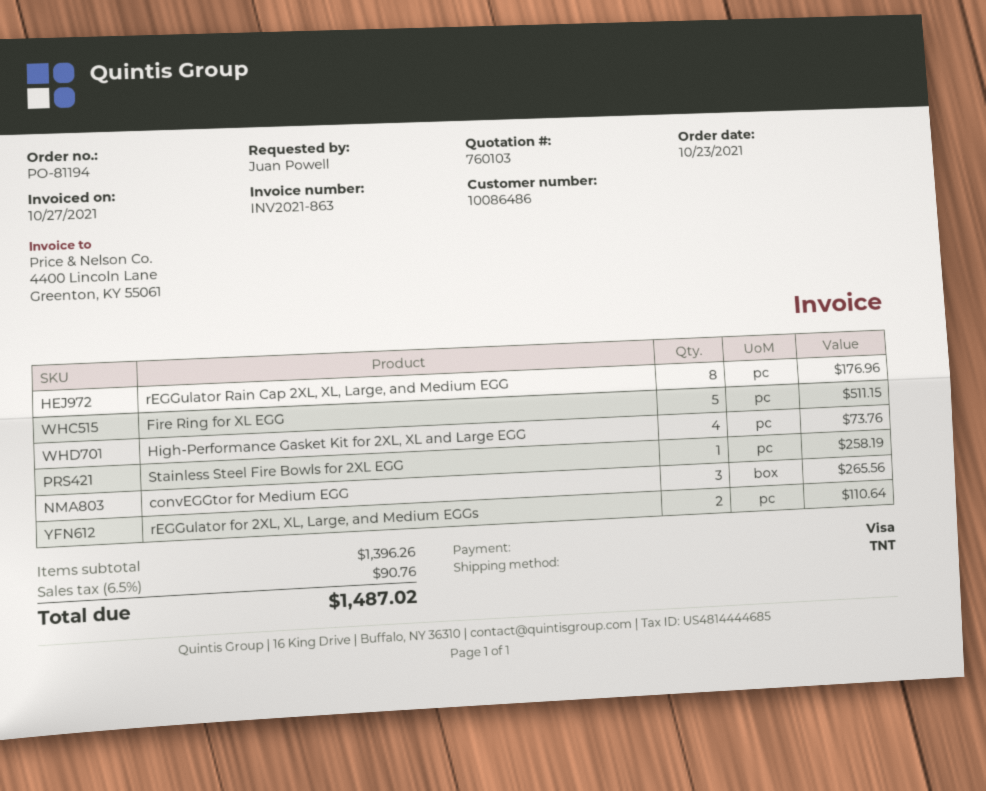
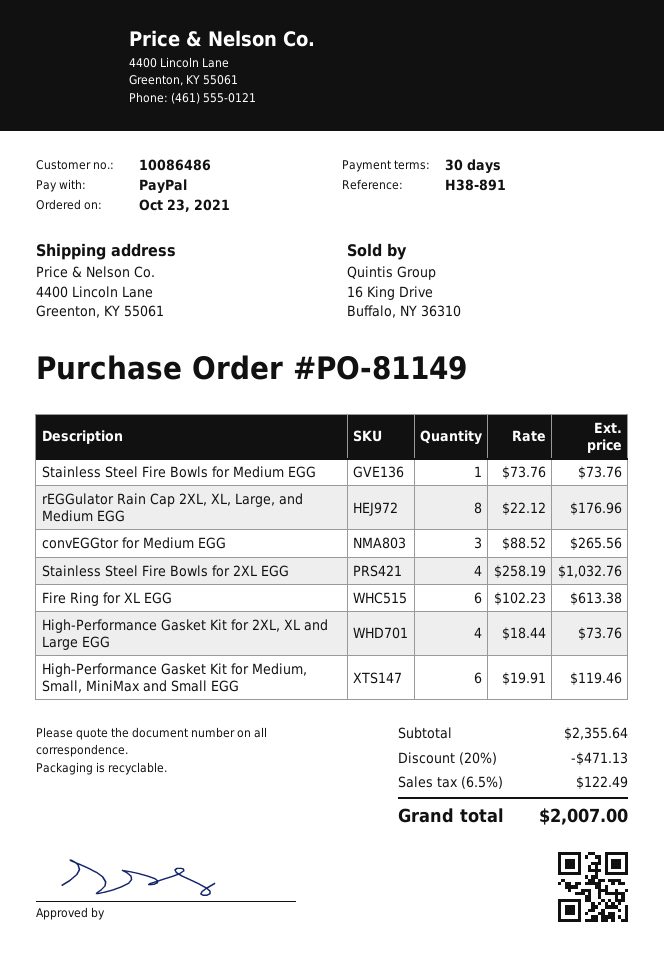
order number: PO-81194 -> PO-81149
payment method: Visa -> PayPal
Fire Ring for XL EGG: 5 for 511.15 -> 6 for 613.38
Stainless Steel Fire Bowls for 2XL EGG: 1 for 258.19 -> 4 for 1032.76
rEGGulator for 2XL, XL, Large, and Medium EGGs: 2 for 110.64 -> none
Stainless Steel Fire Bowls for Medium EGG: none -> 1 for 73.76
High-Performance Gasket Kit for Medium, Small, MiniMax and Small EGG: none -> 6 for 119.46
subtotal: 1396.26 -> 2355.64
discount: none -> 20% = 471.13
tax: 6.5% = 90.76 -> 6.5% = 122.49
total: 1487.02 -> 2007.00

